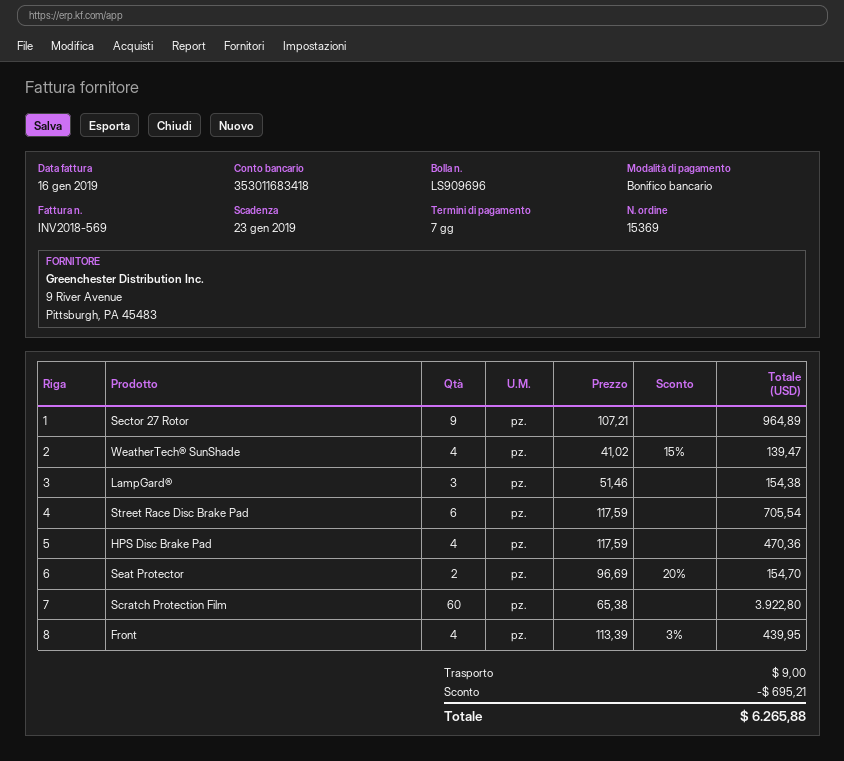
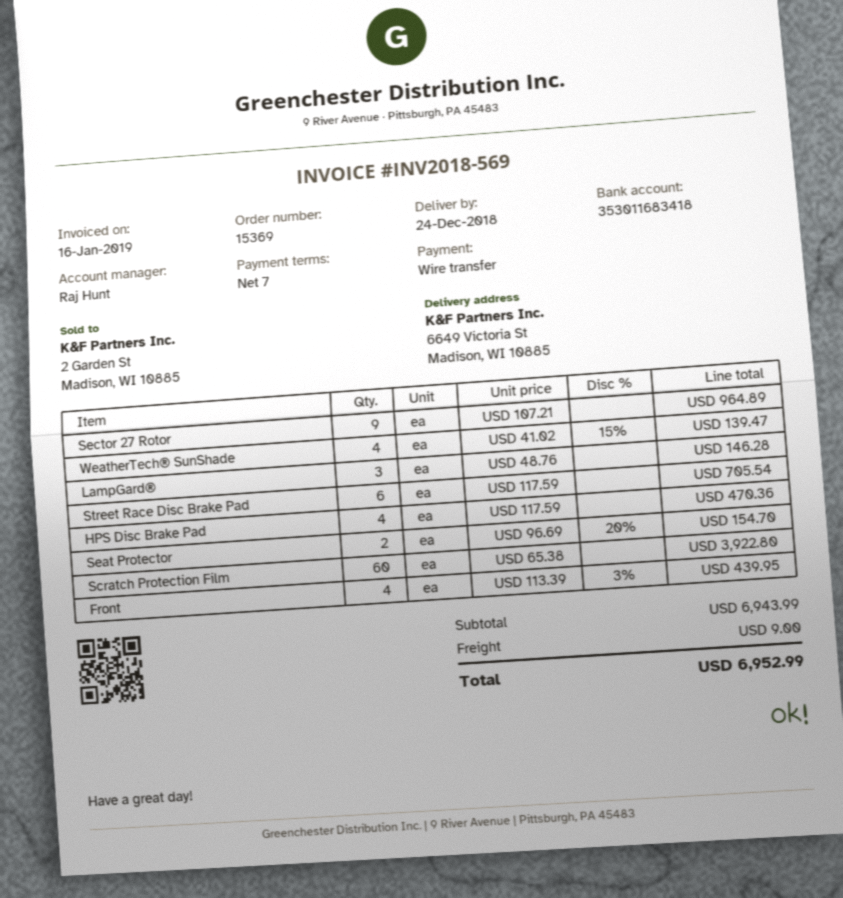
LampGard®: 3 x 51.46 = 154.38 -> 3 x 48.76 = 146.28
discount: 695.21 -> none
total: 6265.88 -> 6952.99

